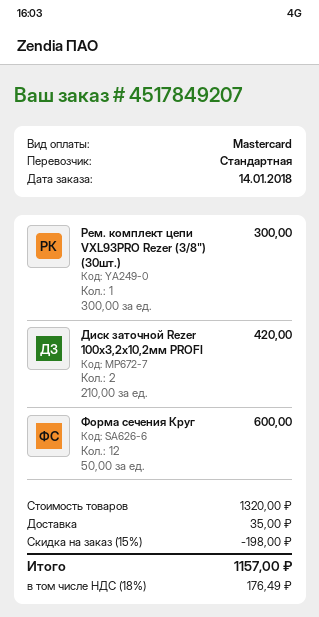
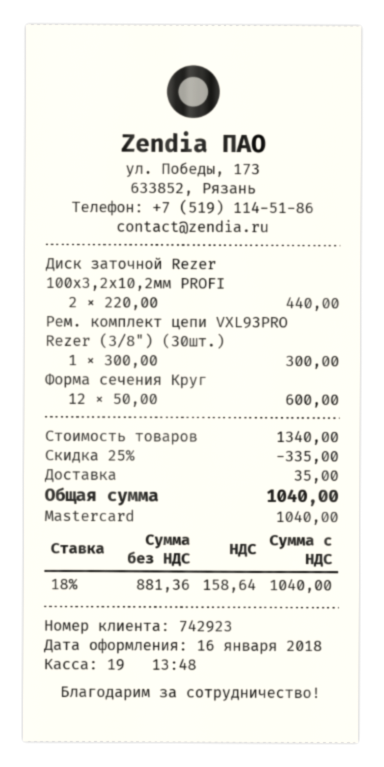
order date: 2018-01-14 -> 2018-01-16
Диск заточной Rezer 100х3,2х10,2мм PROFI: 2 x 210.00 = 420.00 -> 2 x 220.00 = 440.00
subtotal: 1320.00 -> 1340.00
discount: 15% = 198.00 -> 25% = 335.00
tax: 18% = 176.49 -> 18% = 158.64
total: 1157.00 -> 1040.00

